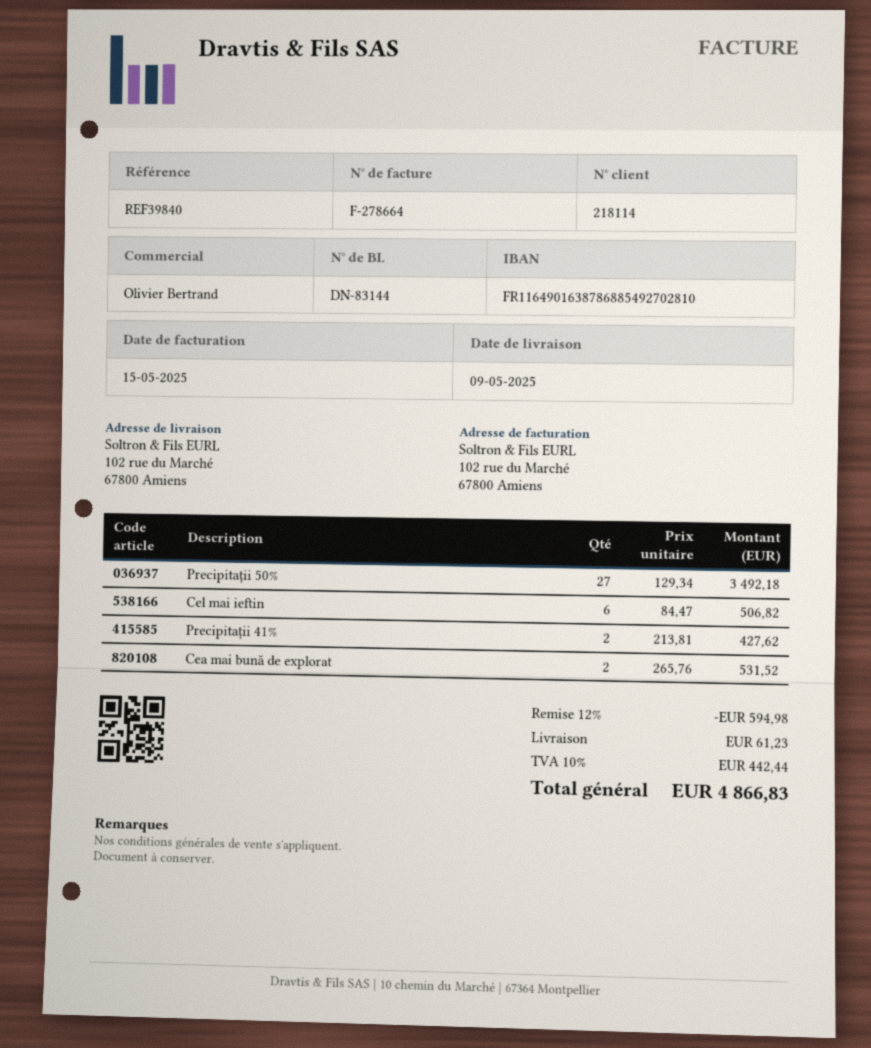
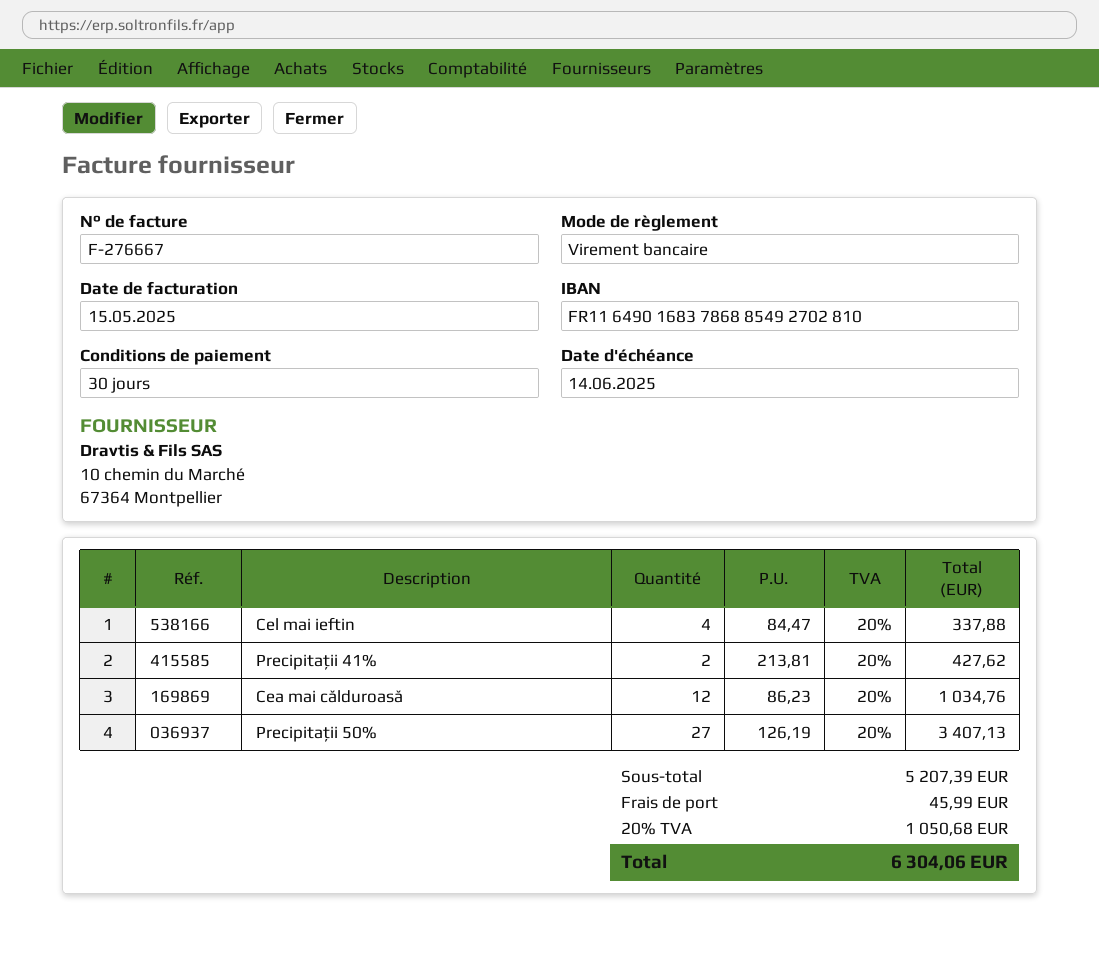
invoice number: F-278664 -> F-276667
bank account: FR1164901638786885492702810 -> FR1164901683786885492702810
Precipitații 50%: 27 x 129.34 = 3492.18 -> 27 x 126.19 = 3407.13
Cel mai ieftin: 6 x 84.47 = 506.82 -> 4 x 84.47 = 337.88
Cea mai bună de explorat: 2 x 265.76 = 531.52 -> none
Cea mai călduroasă: none -> 12 x 86.23 = 1034.76
discount: 12% = 594.98 -> none
shipping: 61.23 -> 45.99
tax: 10% = 442.44 -> 20% = 1050.68
total: 4866.83 -> 6304.06

